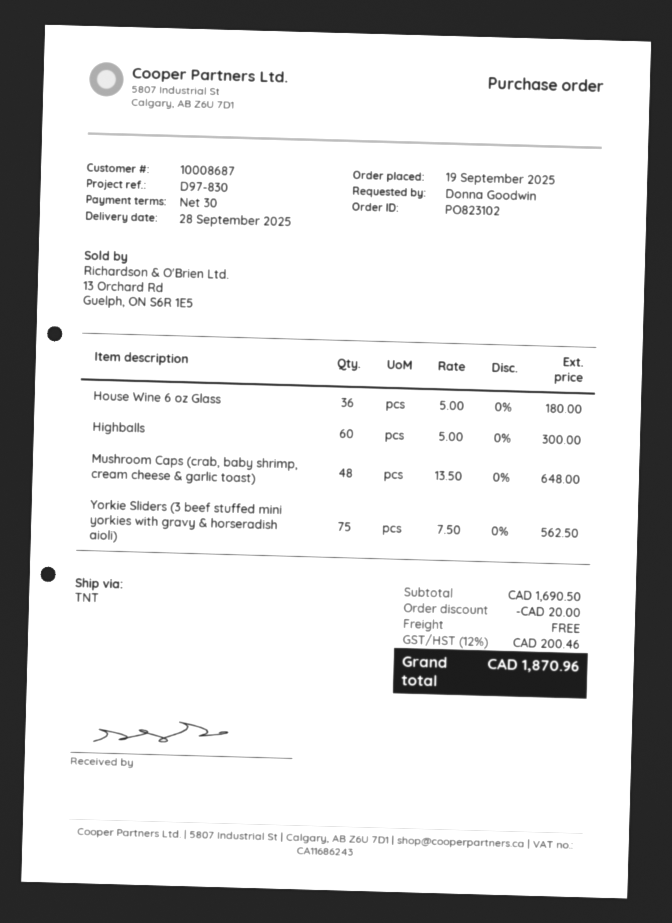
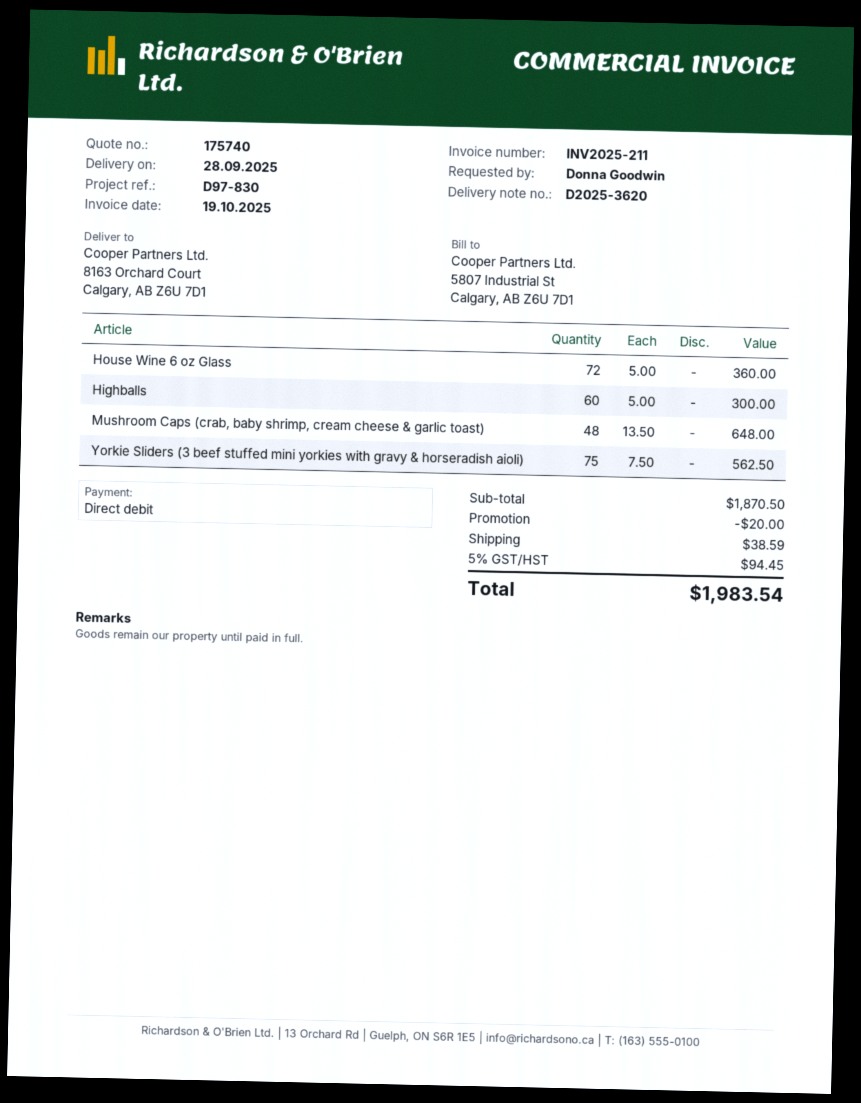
House Wine 6 oz Glass: 36 x 5.00 = 180.00 -> 72 x 5.00 = 360.00
subtotal: 1690.50 -> 1870.50
shipping: 0.00 -> 38.59
tax: 12% = 200.46 -> 5% = 94.45
total: 1870.96 -> 1983.54

